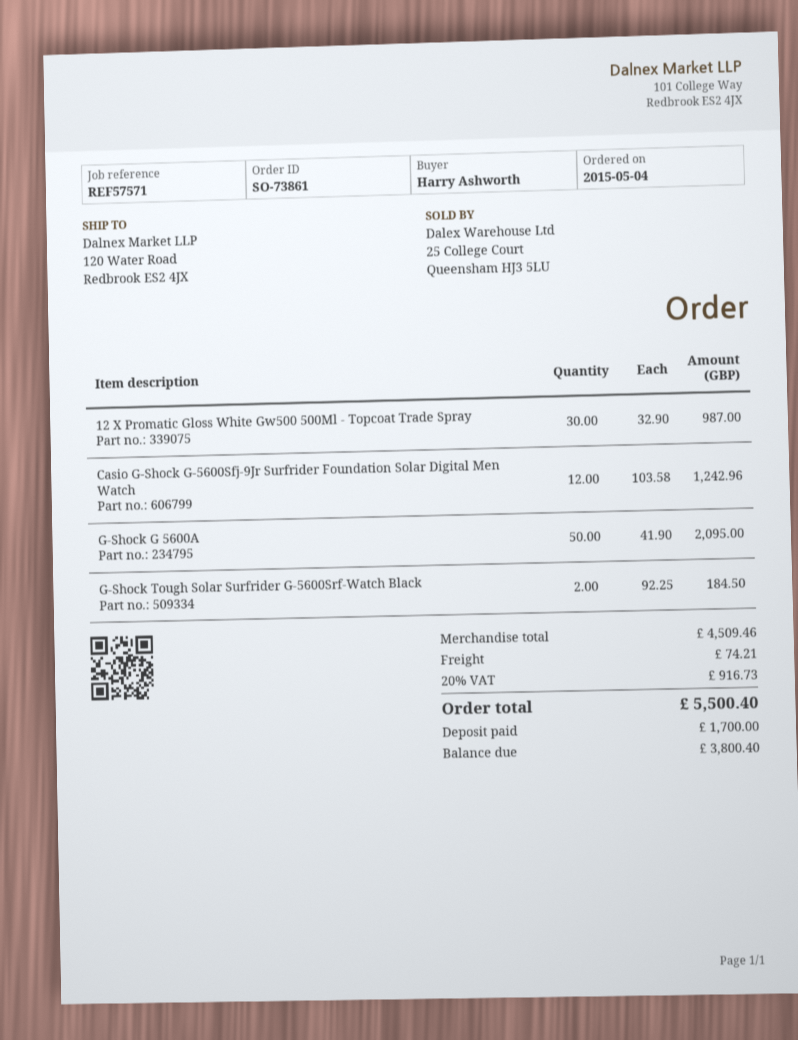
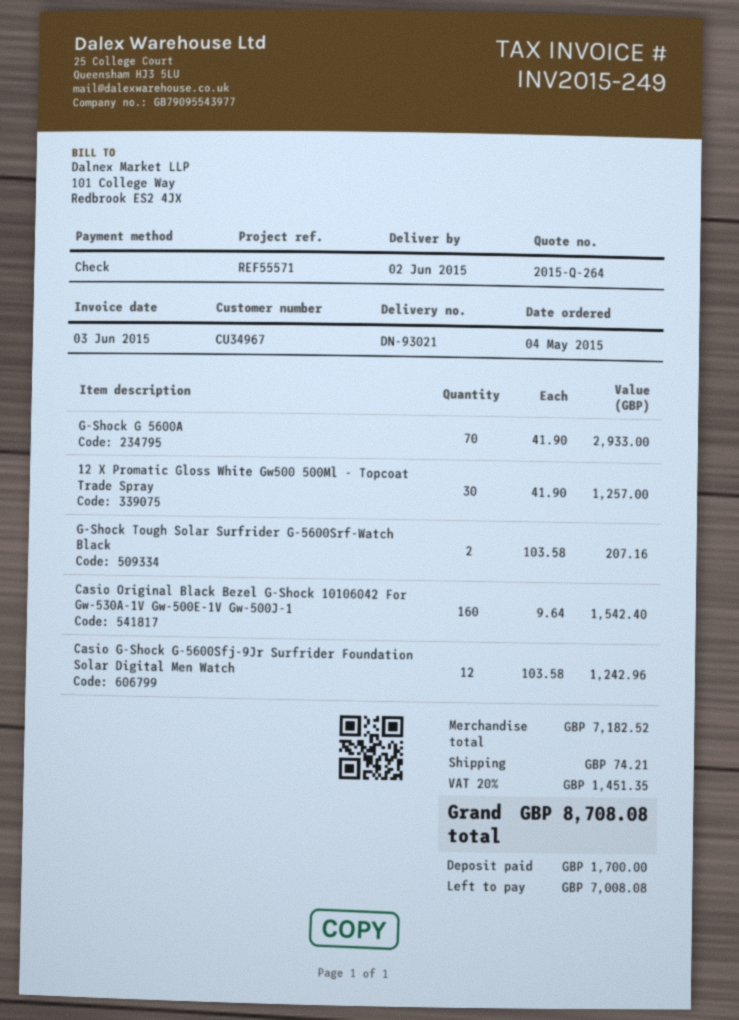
reference: REF57571 -> REF55571
12 X Promatic Gloss White Gw500 500Ml - Topcoat Trade Spray: 30 x 32.90 = 987.00 -> 30 x 41.90 = 1257.00
G-Shock G 5600A: 50 x 41.90 = 2095.00 -> 70 x 41.90 = 2933.00
G-Shock Tough Solar Surfrider G-5600Srf-Watch Black: 2 x 92.25 = 184.50 -> 2 x 103.58 = 207.16
Casio Original Black Bezel G-Shock 10106042 For Gw-530A-1V Gw-500E-1V Gw-500J-1: none -> 160 x 9.64 = 1542.40
subtotal: 4509.46 -> 7182.52
tax: 20% = 916.73 -> 20% = 1451.35
total: 5500.40 -> 8708.08
balance: 3800.40 -> 7008.08

